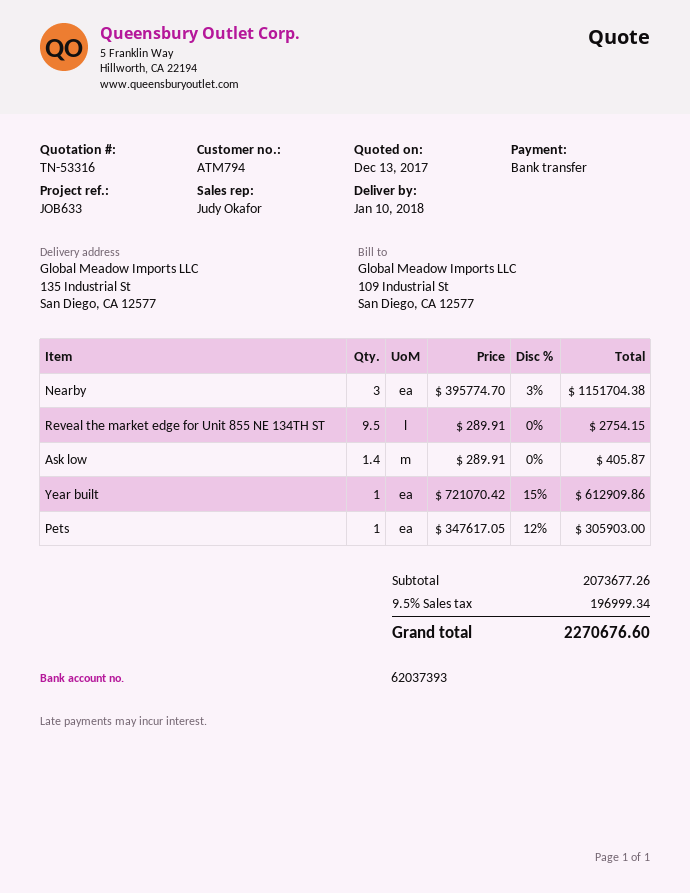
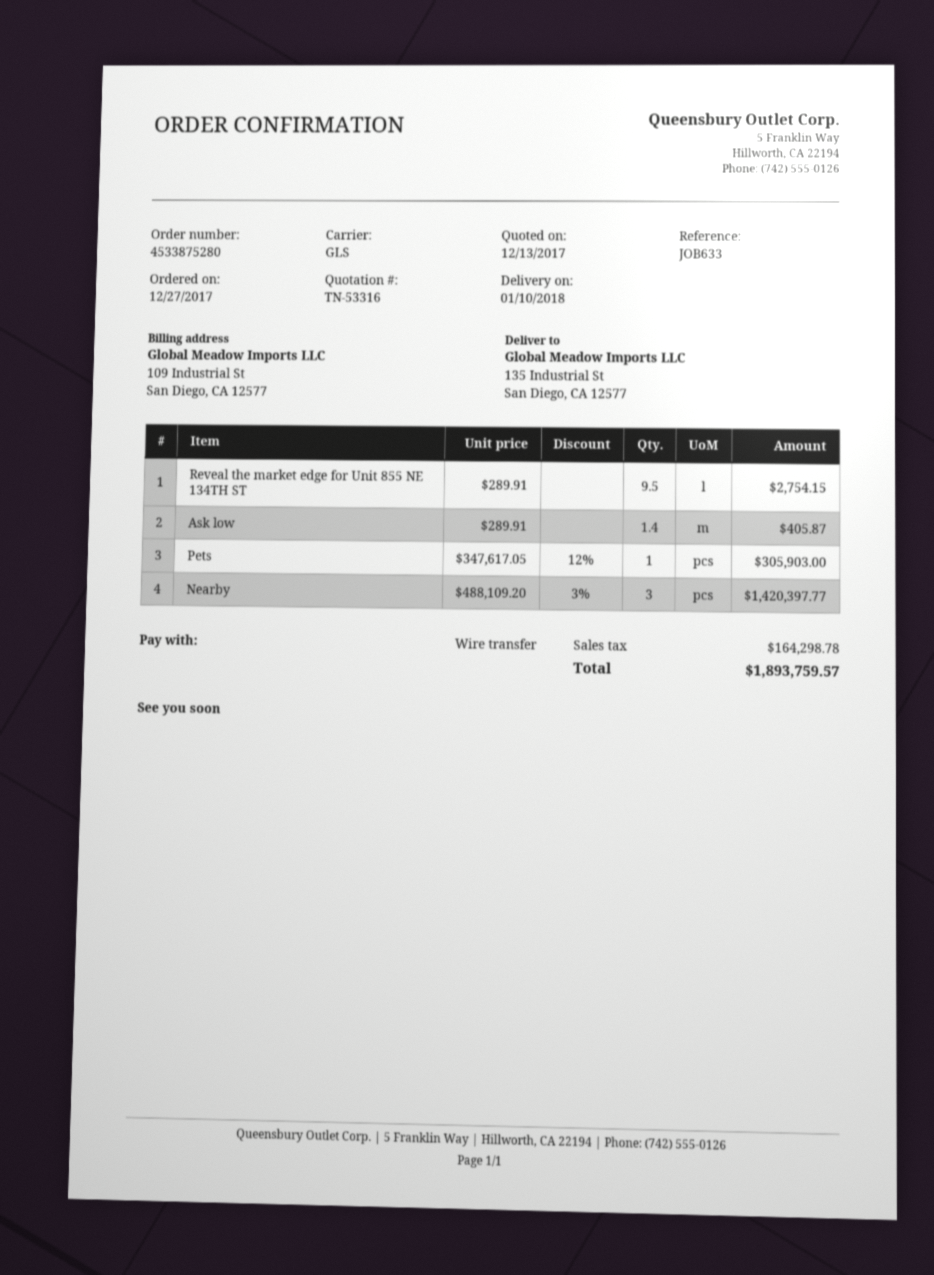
Nearby: 3 x 395774.70 - 3% = 1151704.38 -> 3 x 488109.20 - 3% = 1420397.77
Year built: 1 x 721070.42 - 15% = 612909.86 -> none
tax: 196999.34 -> 164298.78
total: 2270676.60 -> 1893759.57

